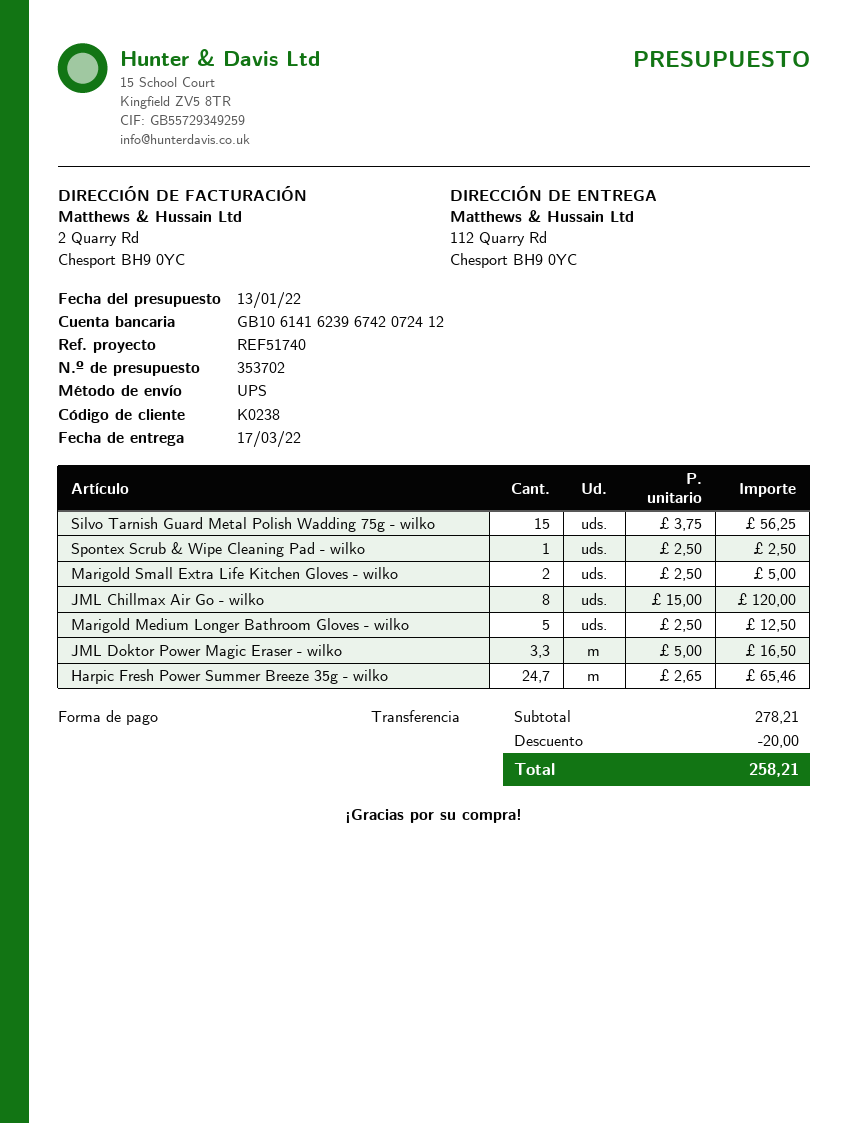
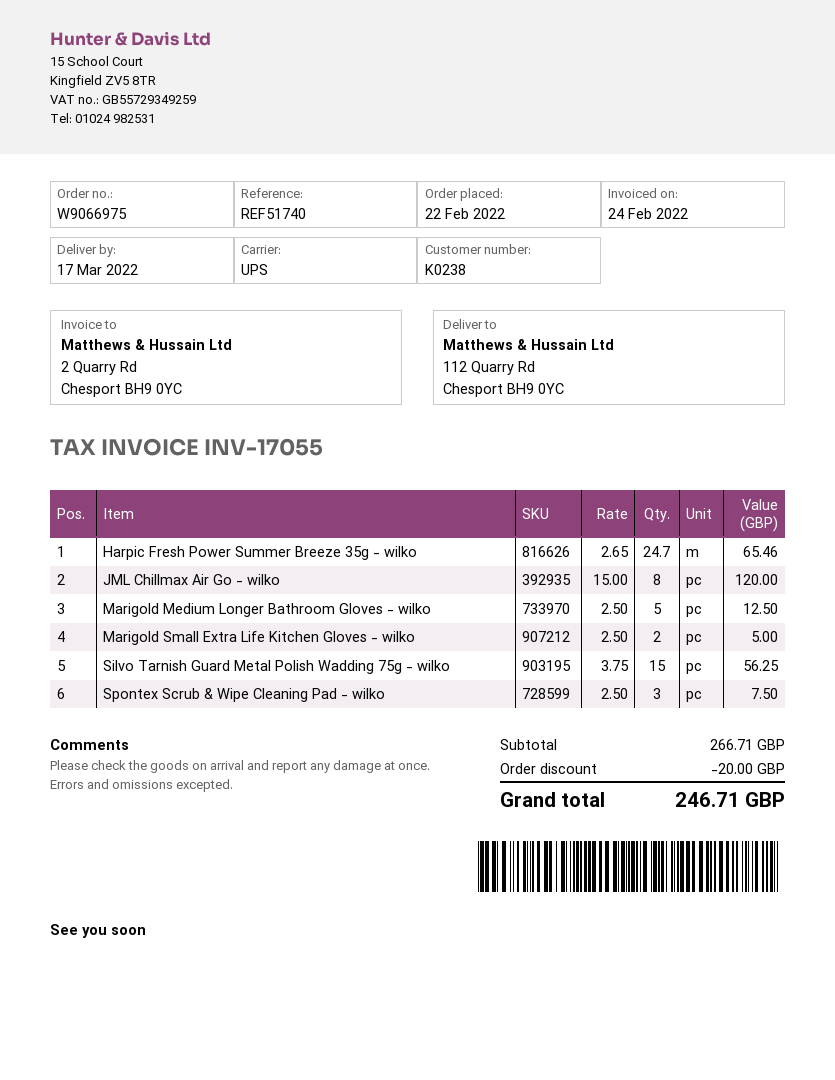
Spontex Scrub & Wipe Cleaning Pad - wilko: 1 x 2.50 = 2.50 -> 3 x 2.50 = 7.50
JML Doktor Power Magic Eraser - wilko: 3.3 x 5.00 = 16.50 -> none
subtotal: 278.21 -> 266.71
total: 258.21 -> 246.71

